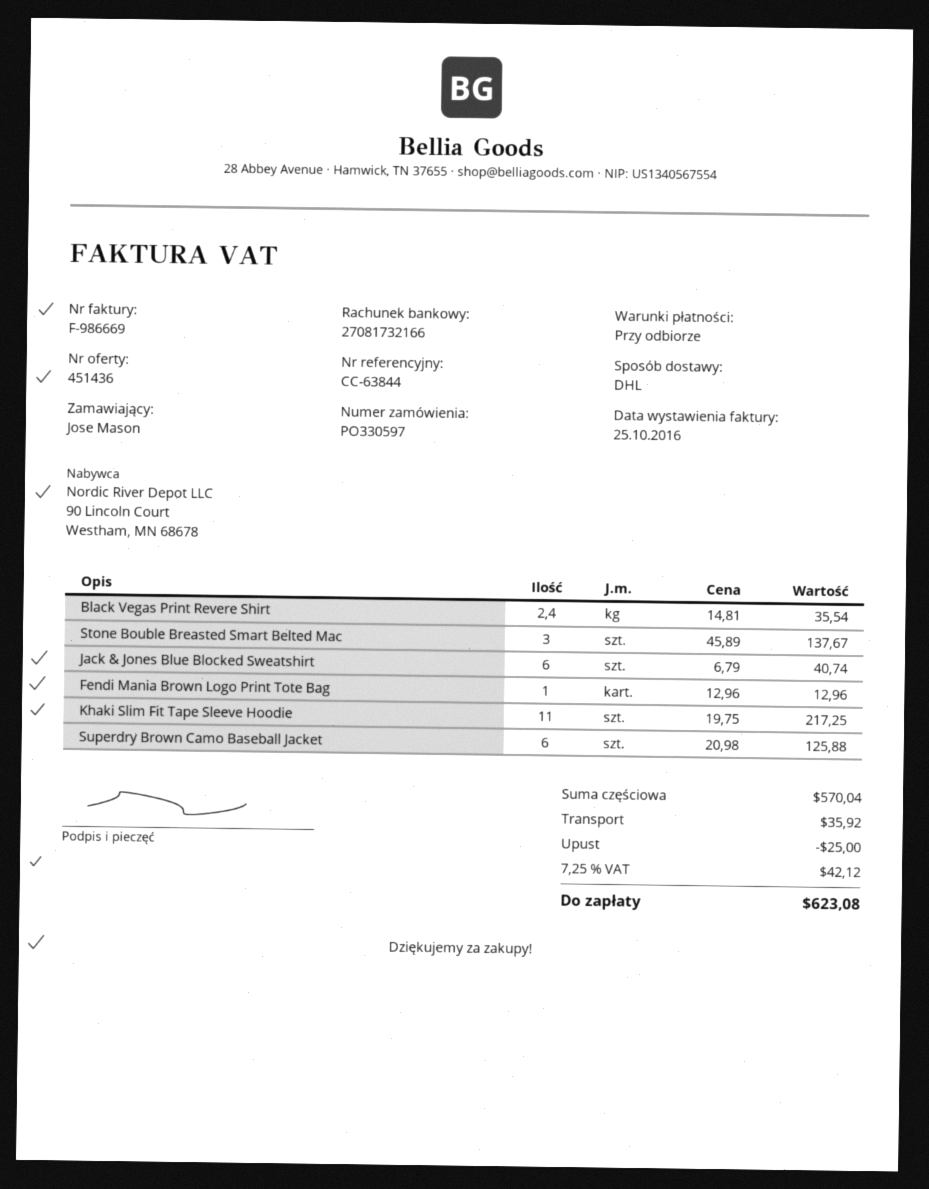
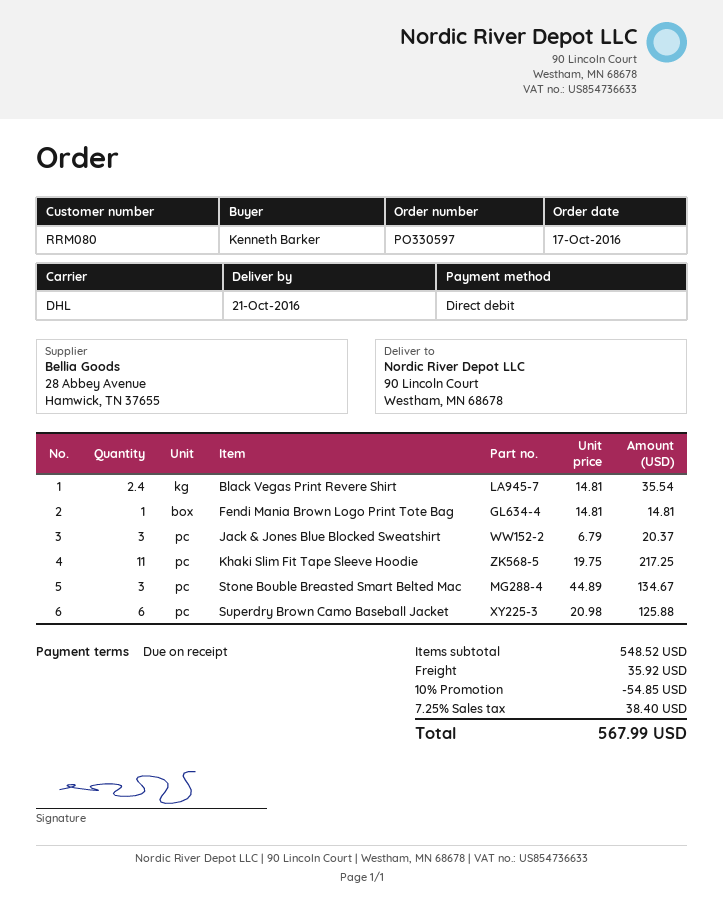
ordered by: Jose Mason -> Kenneth Barker
Stone Bouble Breasted Smart Belted Mac: 3 x 45.89 = 137.67 -> 3 x 44.89 = 134.67
Jack & Jones Blue Blocked Sweatshirt: 6 x 6.79 = 40.74 -> 3 x 6.79 = 20.37
Fendi Mania Brown Logo Print Tote Bag: 1 x 12.96 = 12.96 -> 1 x 14.81 = 14.81
subtotal: 570.04 -> 548.52
discount: 25.00 -> 54.85
tax: 7.25% = 42.12 -> 7.25% = 38.40
total: 623.08 -> 567.99

